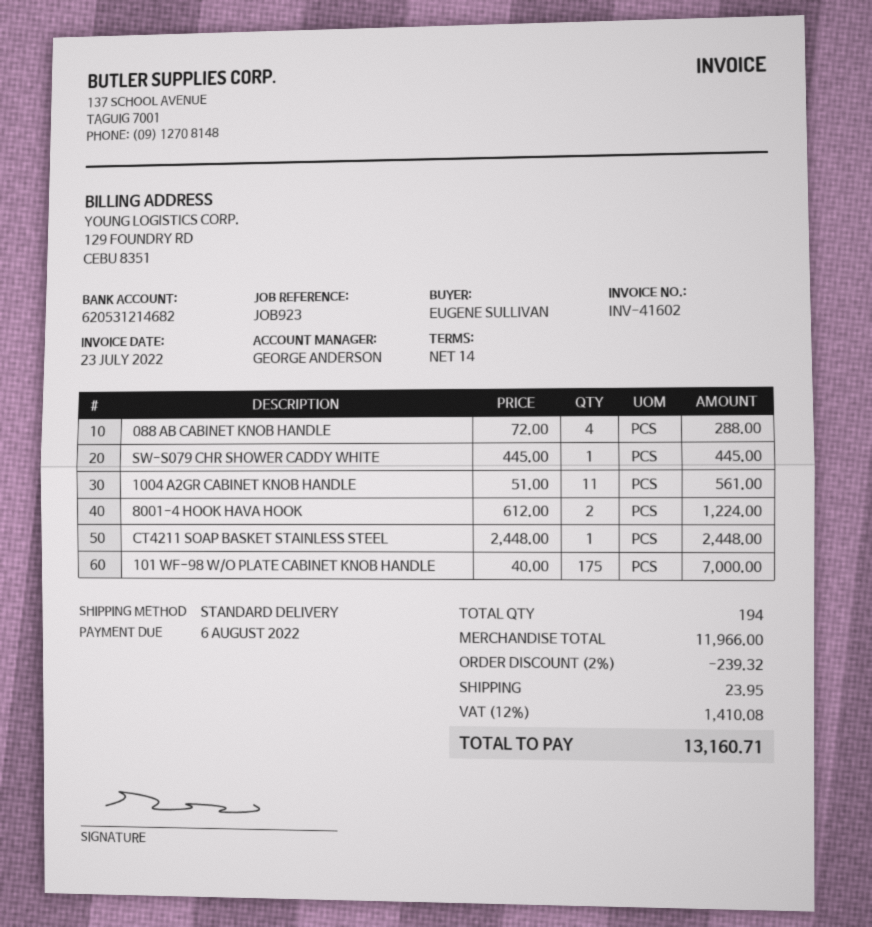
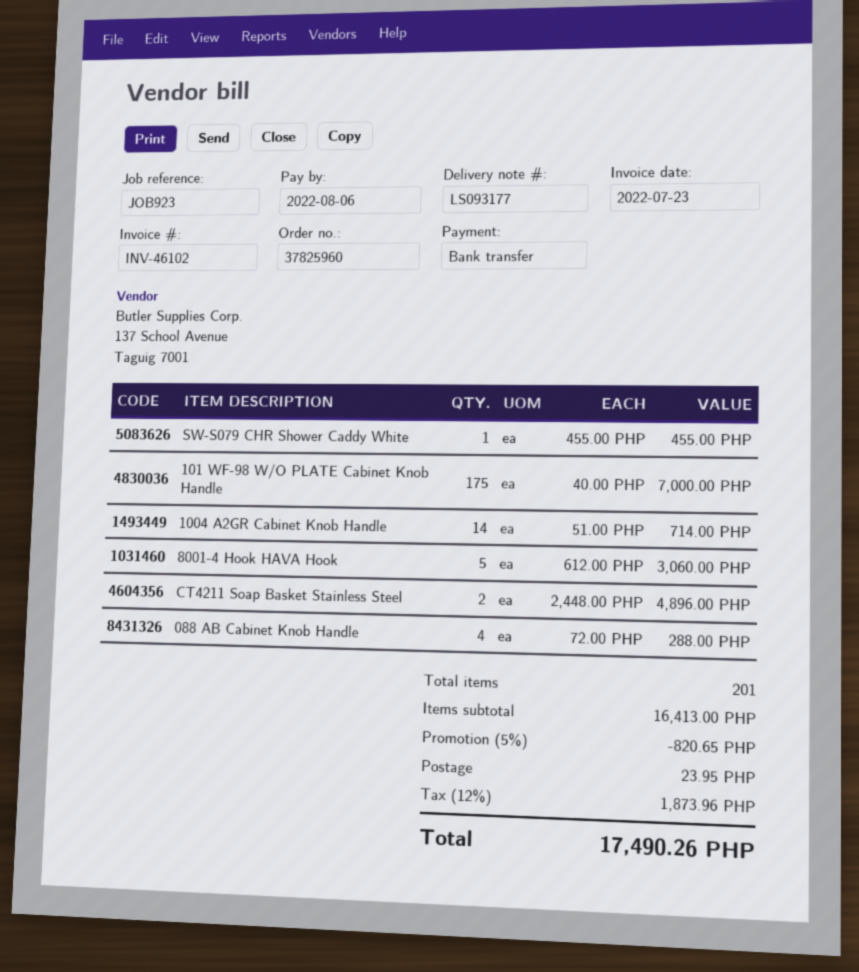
invoice number: INV-41602 -> INV-46102
SW-S079 CHR SHOWER CADDY WHITE: 1 x 445.00 = 445.00 -> 1 x 455.00 = 455.00
1004 A2GR CABINET KNOB HANDLE: 11 x 51.00 = 561.00 -> 14 x 51.00 = 714.00
8001-4 HOOK HAVA HOOK: 2 x 612.00 = 1224.00 -> 5 x 612.00 = 3060.00
CT4211 SOAP BASKET STAINLESS STEEL: 1 x 2448.00 = 2448.00 -> 2 x 2448.00 = 4896.00
total quantity: 194 -> 201
subtotal: 11966.00 -> 16413.00
discount: 2% = 239.32 -> 5% = 820.65
tax: 12% = 1410.08 -> 12% = 1873.96
total: 13160.71 -> 17490.26

